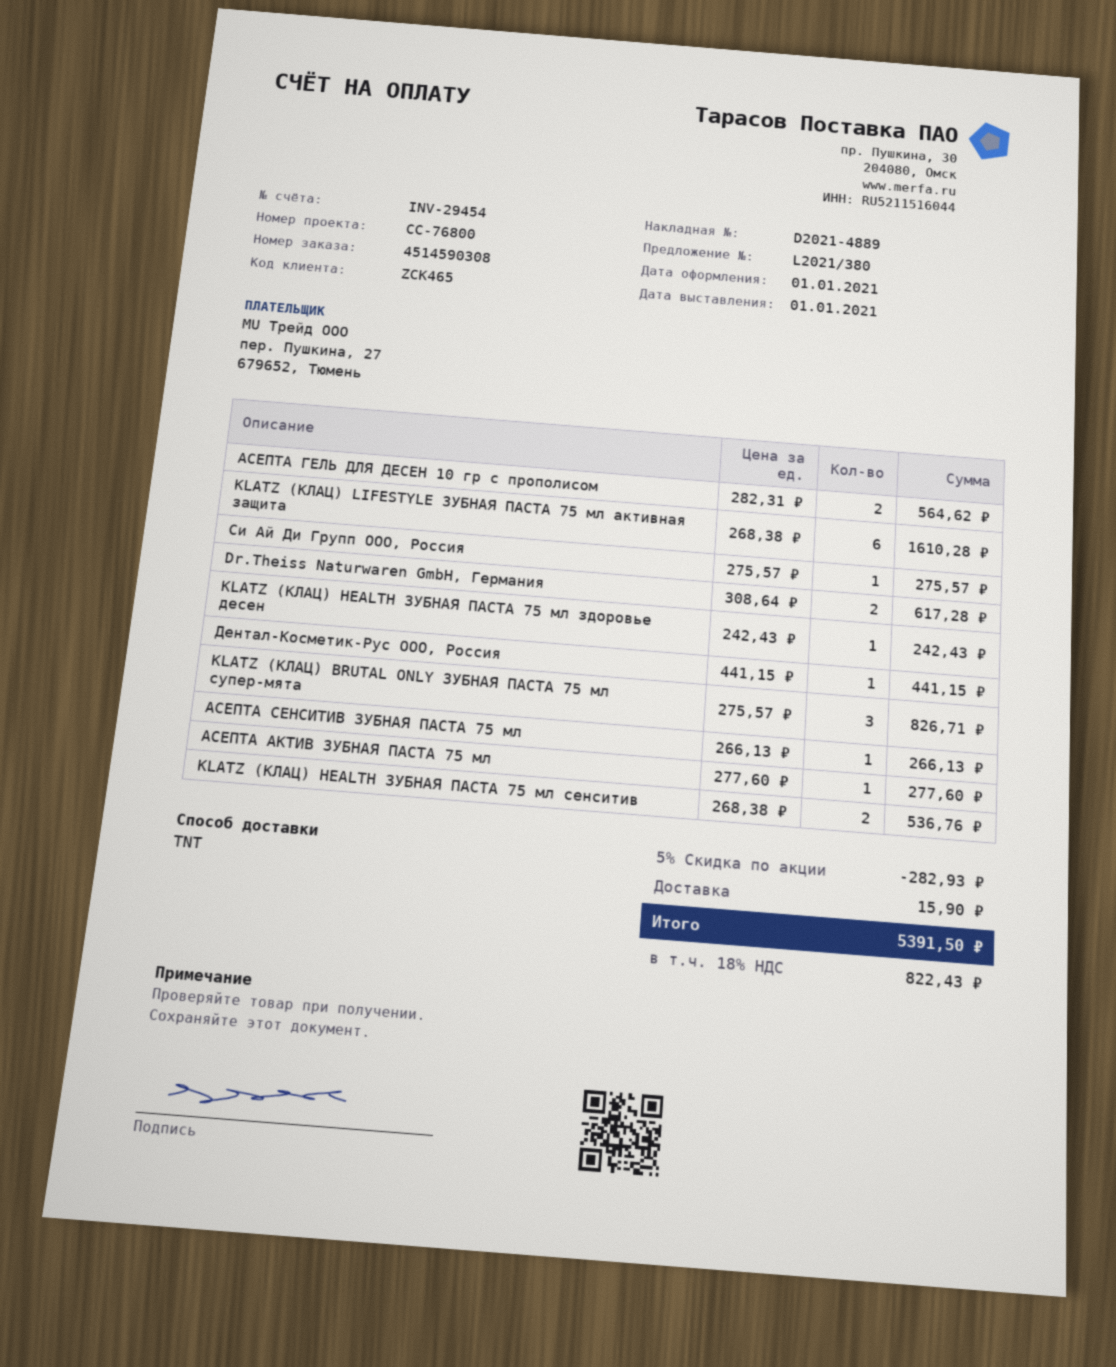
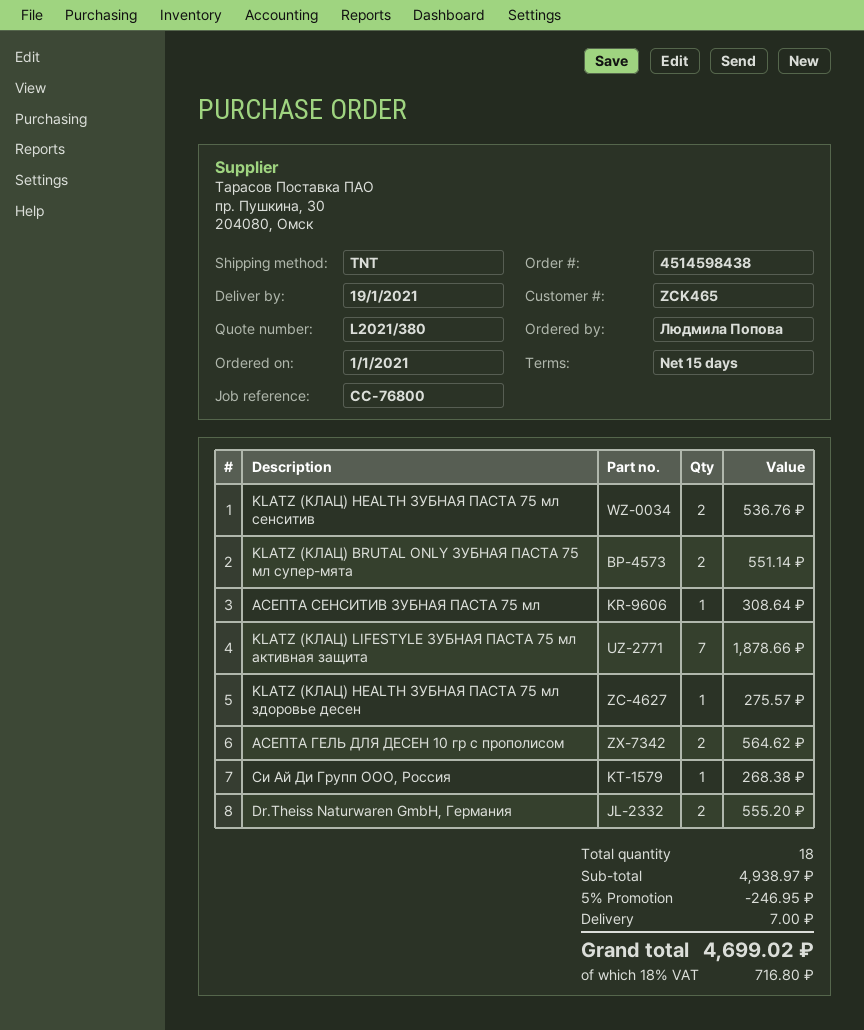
order number: 4514590308 -> 4514598438
KLATZ (КЛАЦ) LIFESTYLE ЗУБНАЯ ПАСТА 75 мл активная защита: 6 for 1610.28 -> 7 for 1878.66
Си Ай Ди Групп ООО, Россия: 1 for 275.57 -> 1 for 268.38
Dr.Theiss Naturwaren GmbH, Германия: 2 for 617.28 -> 2 for 555.20
KLATZ (КЛАЦ) HEALTH ЗУБНАЯ ПАСТА 75 мл здоровье десен: 1 for 242.43 -> 1 for 275.57
Дентал-Косметик-Рус ООО, Россия: 1 for 441.15 -> none
KLATZ (КЛАЦ) BRUTAL ONLY ЗУБНАЯ ПАСТА 75 мл супер-мята: 3 for 826.71 -> 2 for 551.14
АСЕПТА СЕНСИТИВ ЗУБНАЯ ПАСТА 75 мл: 1 for 266.13 -> 1 for 308.64
АСЕПТА АКТИВ ЗУБНАЯ ПАСТА 75 мл: 1 for 277.60 -> none
discount: 5% = 282.93 -> 5% = 246.95
shipping: 15.90 -> 7.00
tax: 18% = 822.43 -> 18% = 716.80
total: 5391.50 -> 4699.02

